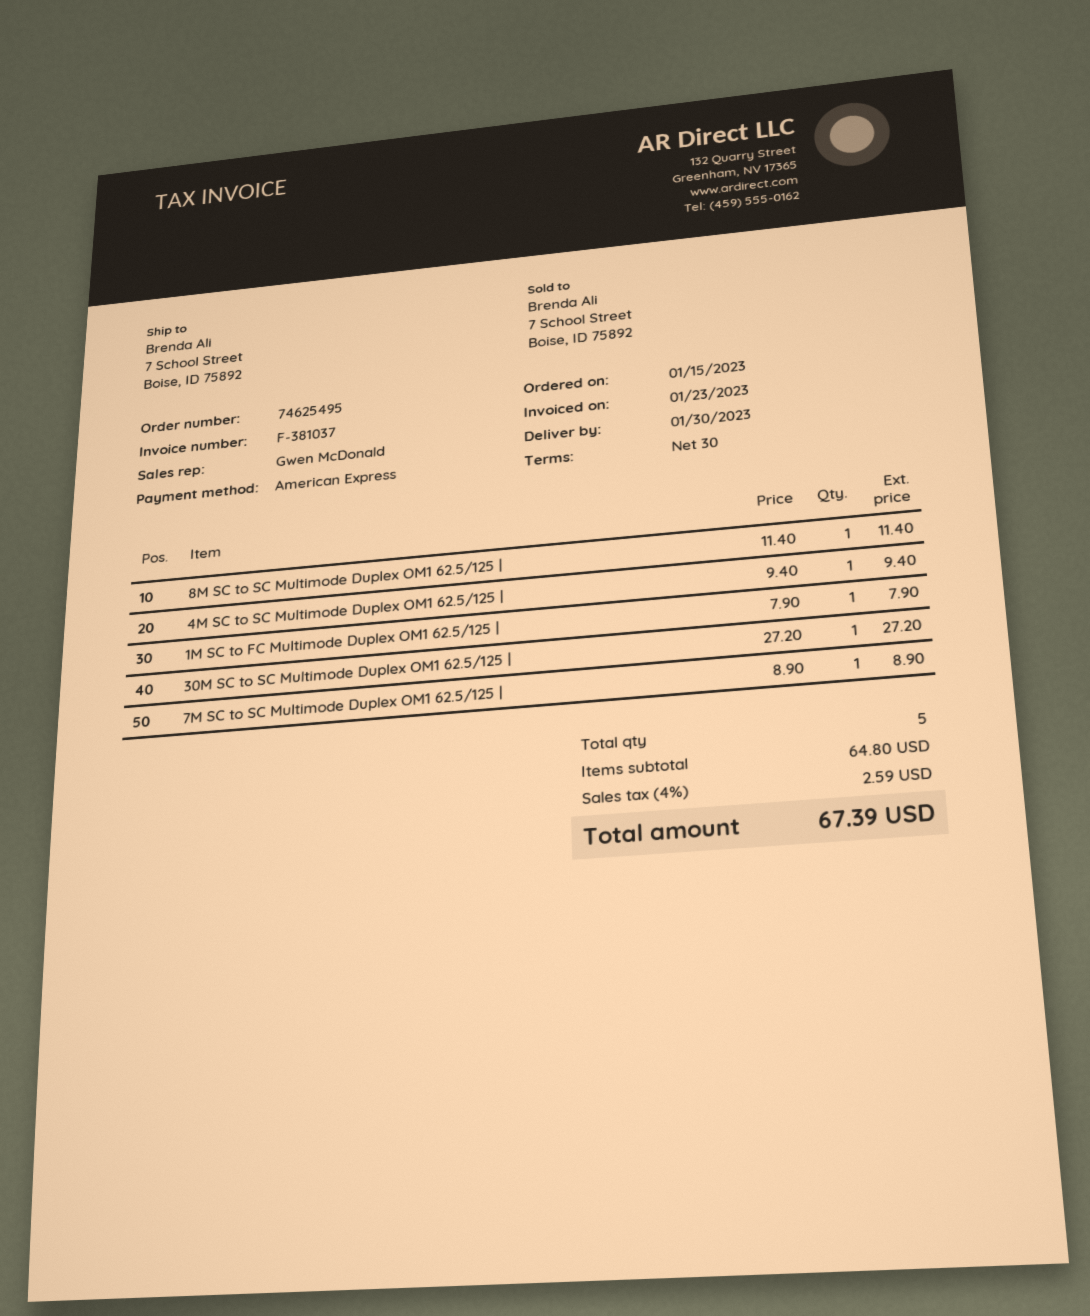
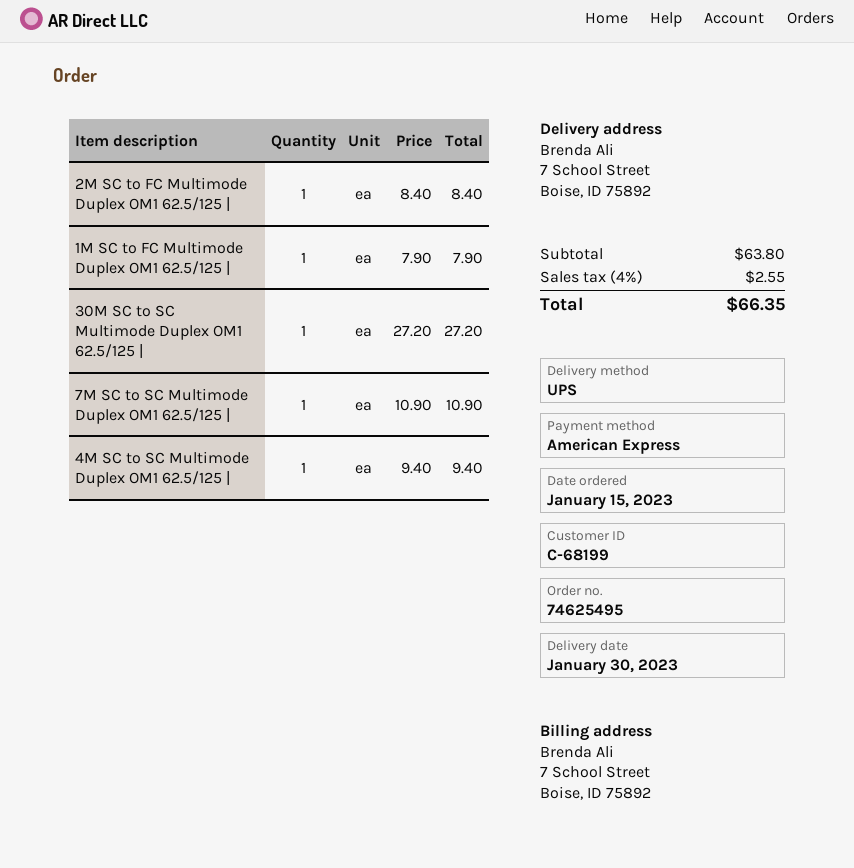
8M SC to SC Multimode Duplex OM1 62.5/125 |: 1 x 11.40 = 11.40 -> none
7M SC to SC Multimode Duplex OM1 62.5/125 |: 1 x 8.90 = 8.90 -> 1 x 10.90 = 10.90
2M SC to FC Multimode Duplex OM1 62.5/125 |: none -> 1 x 8.40 = 8.40
subtotal: 64.80 -> 63.80
tax: 4% = 2.59 -> 4% = 2.55
total: 67.39 -> 66.35

